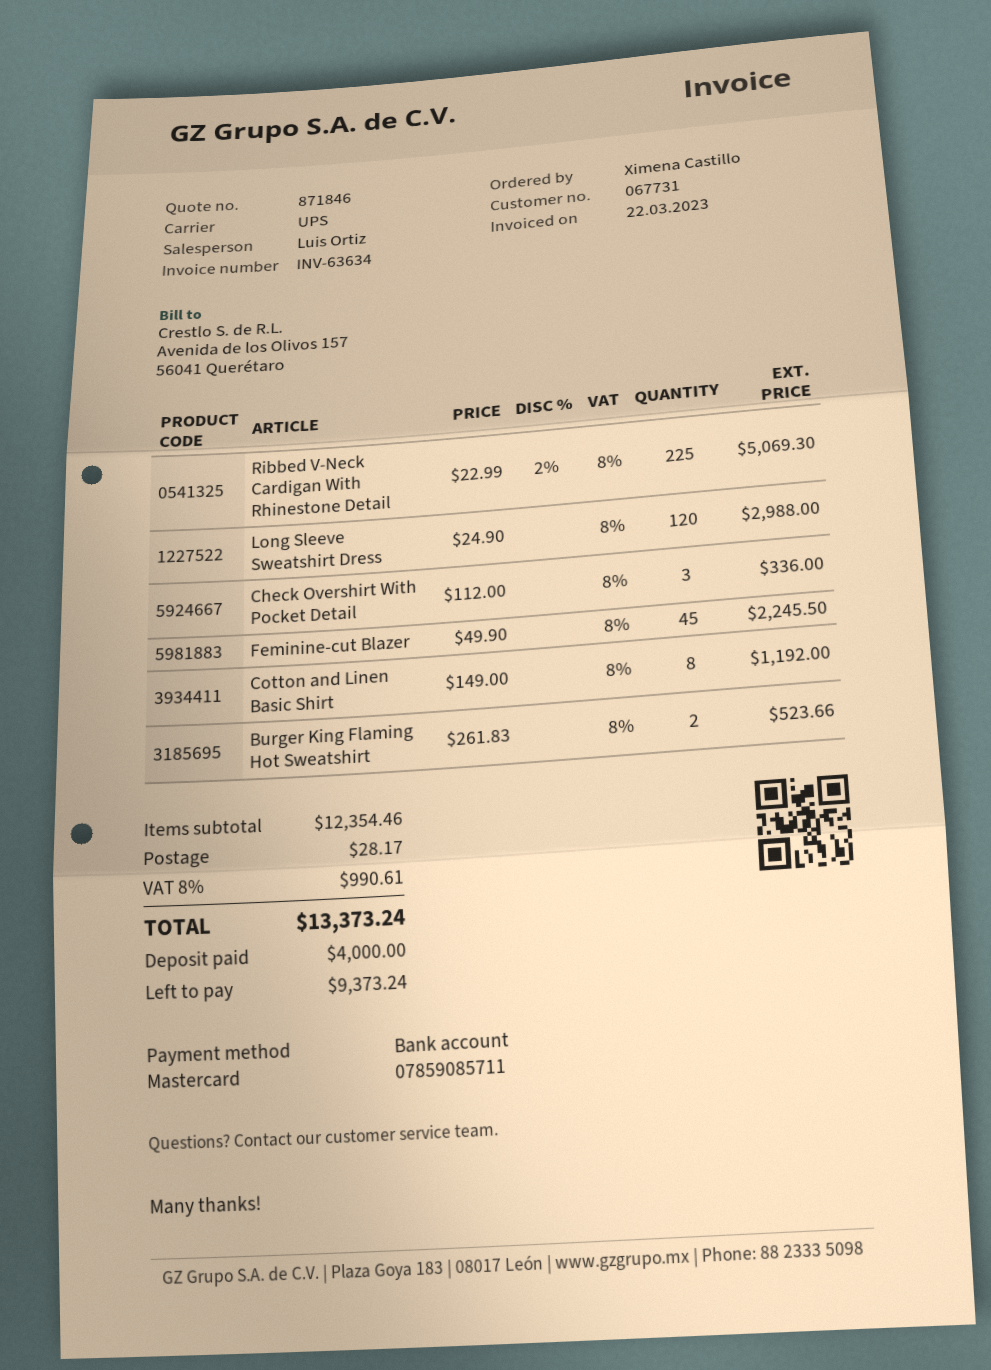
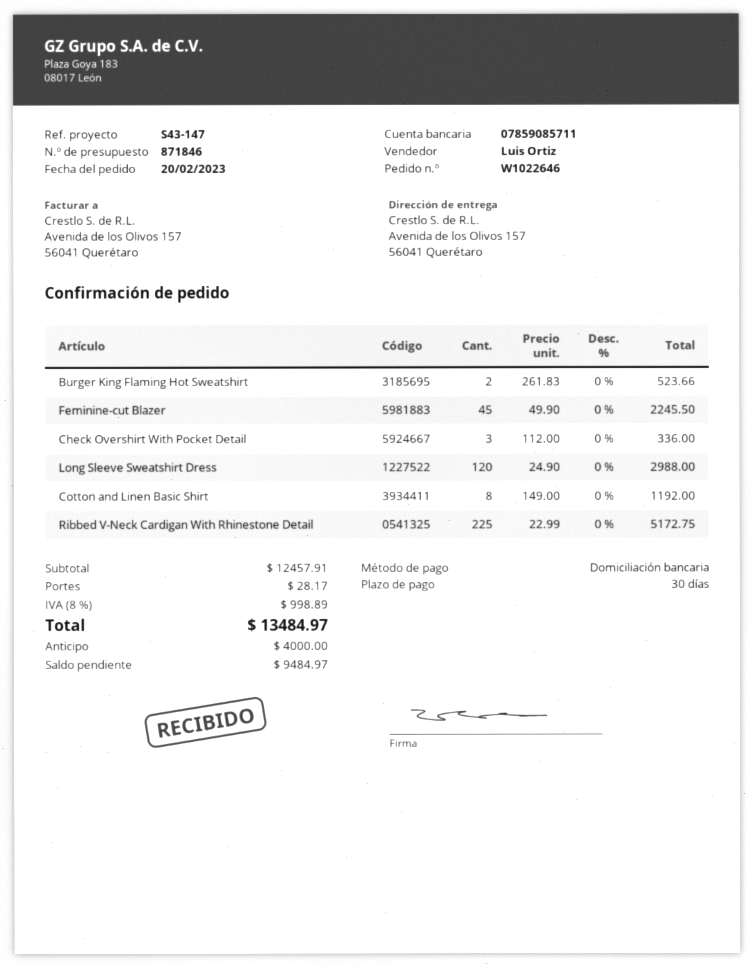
payment method: Mastercard -> direct debit
Ribbed V-Neck Cardigan With Rhinestone Detail: 225 x 22.99 - 2% = 5069.30 -> 225 x 22.99 = 5172.75
subtotal: 12354.46 -> 12457.91
tax: 8% = 990.61 -> 8% = 998.89
total: 13373.24 -> 13484.97
balance: 9373.24 -> 9484.97

